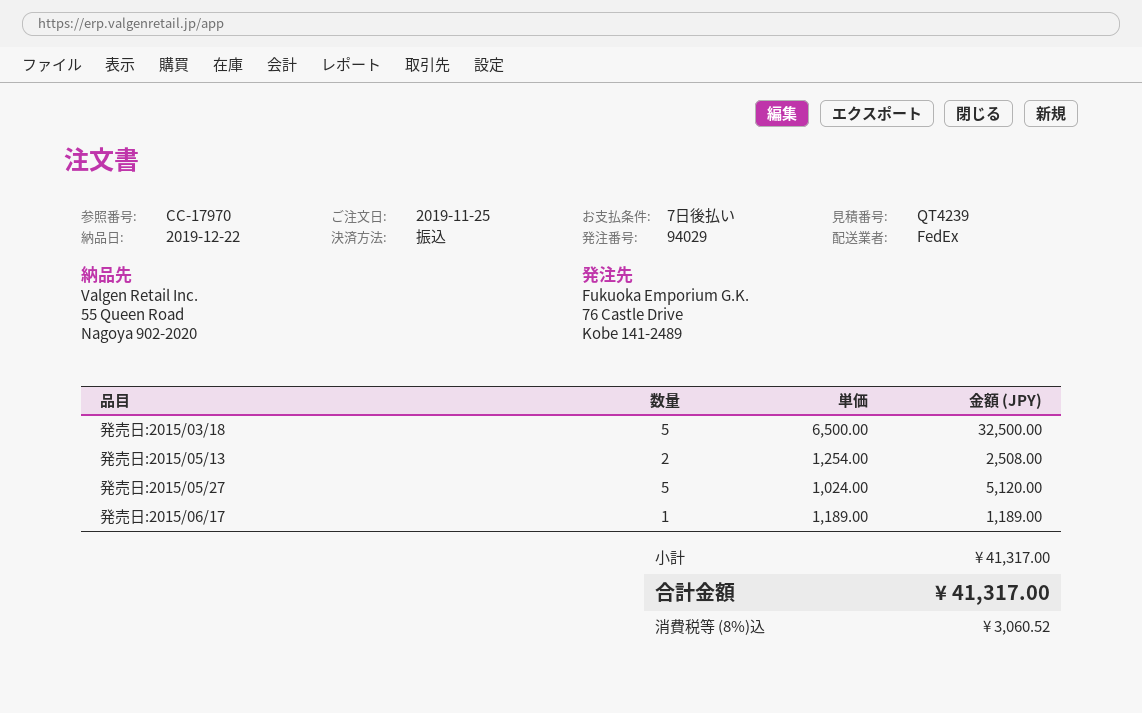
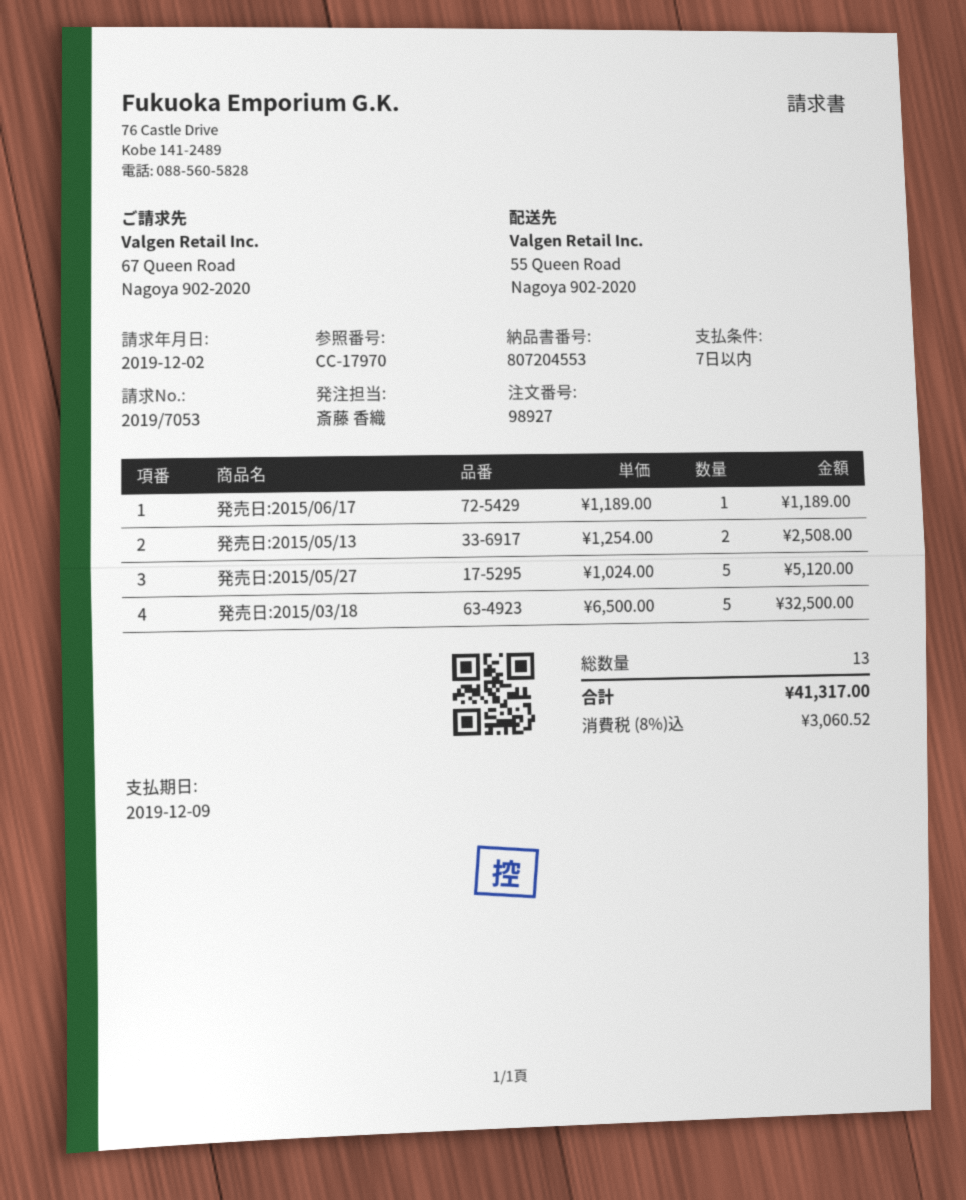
order number: 94029 -> 98927

